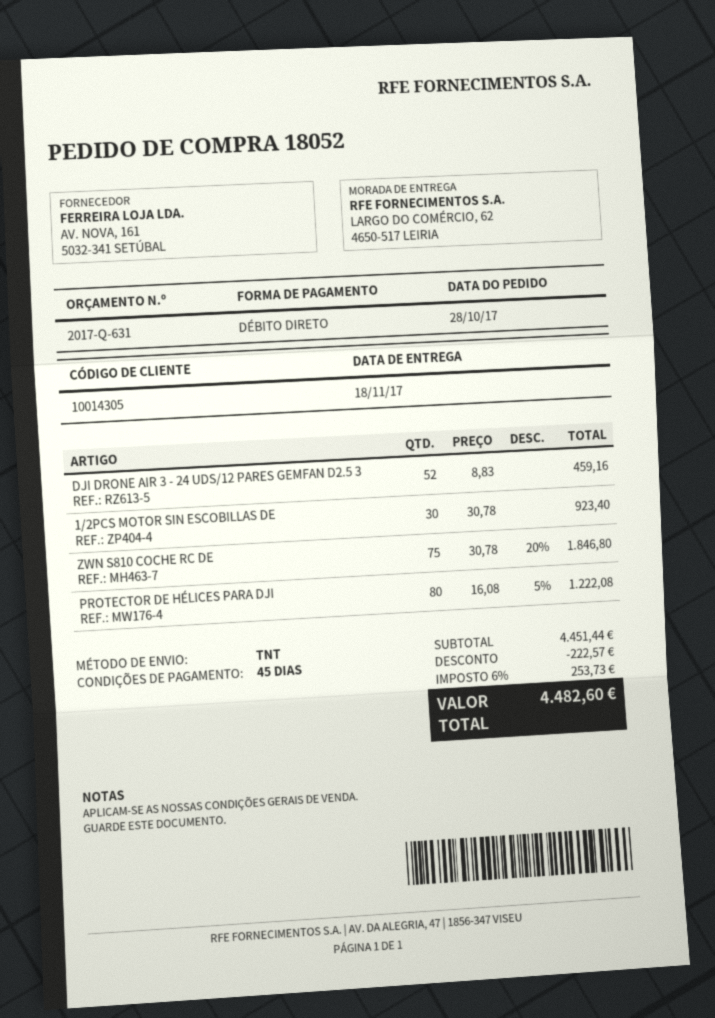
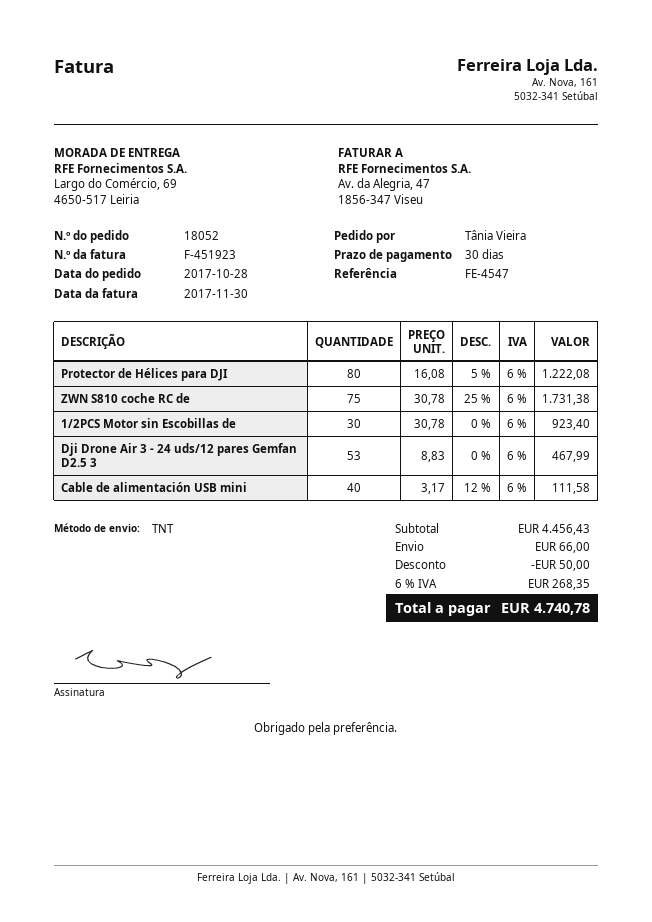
payment terms: 45 days -> 30 days
ship to: LARGO DO COMÉRCIO, 62, 4650-517 LEIRIA -> Largo do Comércio, 69, 4650-517 Leiria
DJI DRONE AIR 3 - 24 UDS/12 PARES GEMFAN D2.5 3: 52 x 8.83 = 459.16 -> 53 x 8.83 = 467.99
ZWN S810 COCHE RC DE: 75 x 30.78 - 20% = 1846.80 -> 75 x 30.78 - 25% = 1731.38
Cable de alimentación USB mini: none -> 40 x 3.17 - 12% = 111.58
subtotal: 4451.44 -> 4456.43
discount: 222.57 -> 50.00
shipping: none -> 66.00
tax: 6% = 253.73 -> 6% = 268.35
total: 4482.60 -> 4740.78

